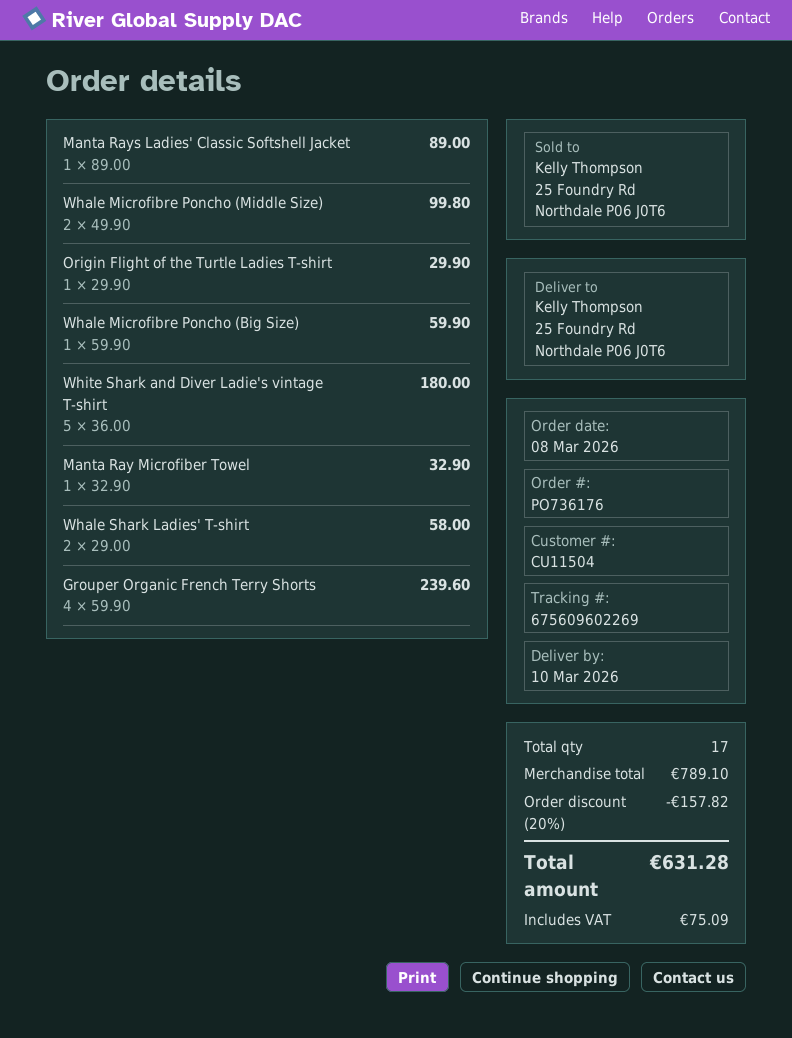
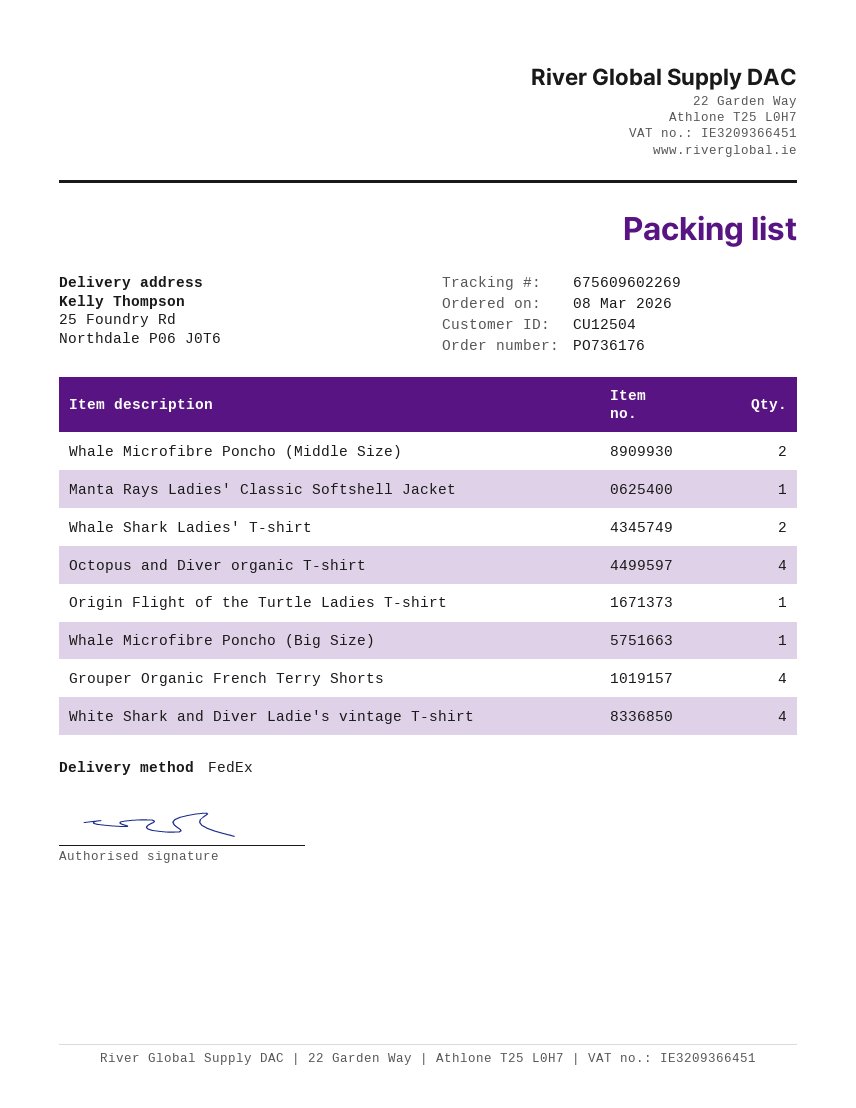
customer number: CU11504 -> CU12504
White Shark and Diver Ladie's vintage T-shirt: 5 -> 4
Manta Ray Microfiber Towel: 1 -> none
Octopus and Diver organic T-shirt: none -> 4

